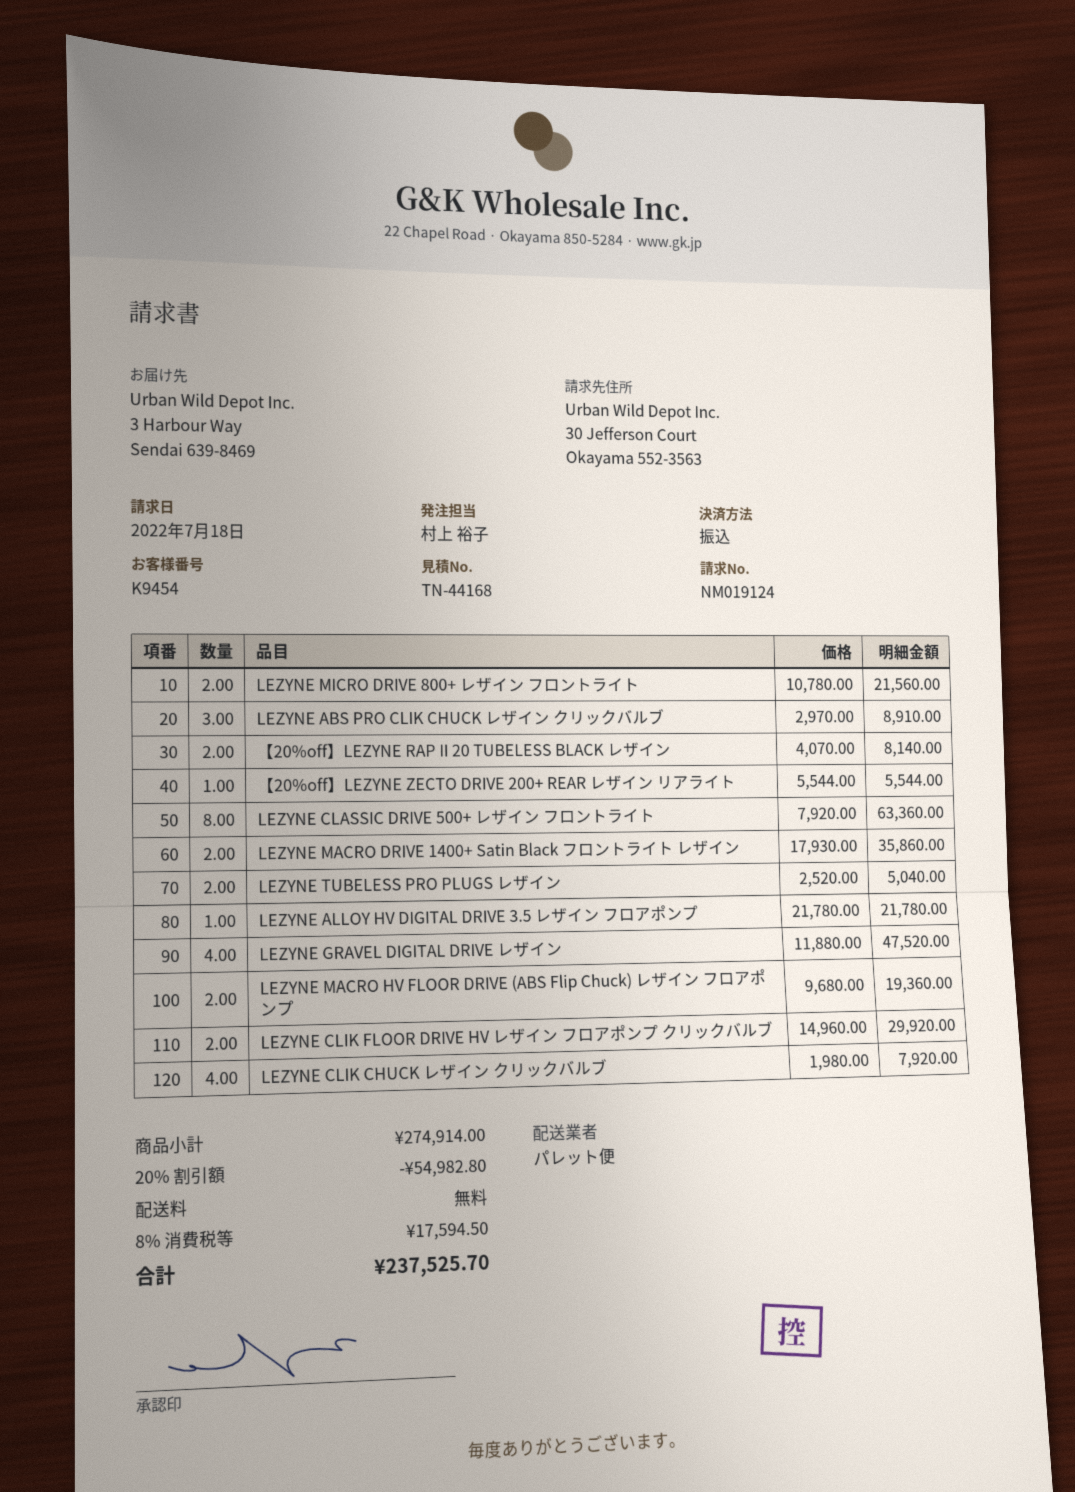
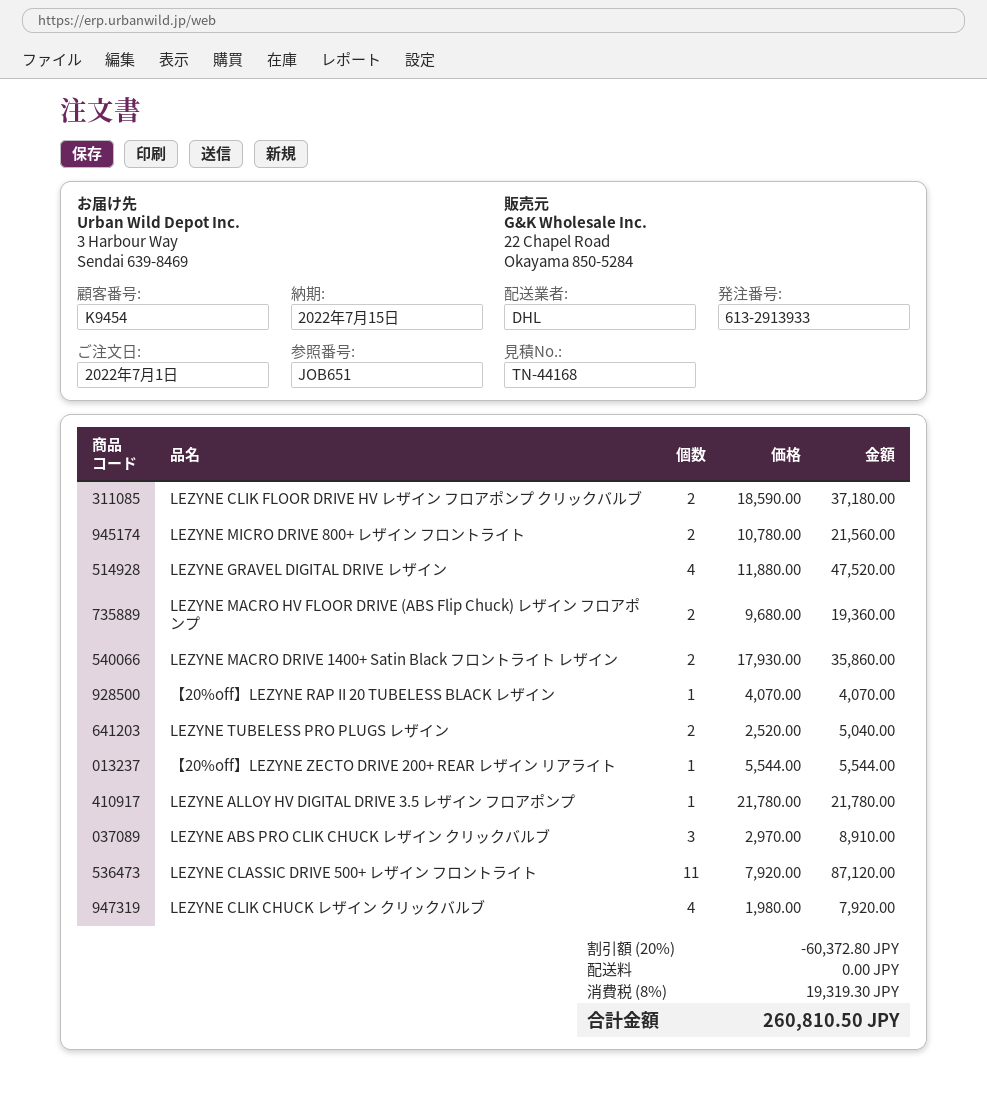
shipping method: pallet freight -> DHL
【20%off】LEZYNE RAP II 20 TUBELESS BLACK レザイン: 2 x 4070.00 = 8140.00 -> 1 x 4070.00 = 4070.00
LEZYNE CLASSIC DRIVE 500+ レザイン フロントライト: 8 x 7920.00 = 63360.00 -> 11 x 7920.00 = 87120.00
LEZYNE CLIK FLOOR DRIVE HV レザイン フロアポンプ クリックバルブ: 2 x 14960.00 = 29920.00 -> 2 x 18590.00 = 37180.00
discount: 20% = 54982.80 -> 20% = 60372.80
tax: 8% = 17594.50 -> 8% = 19319.30
total: 237525.70 -> 260810.50

